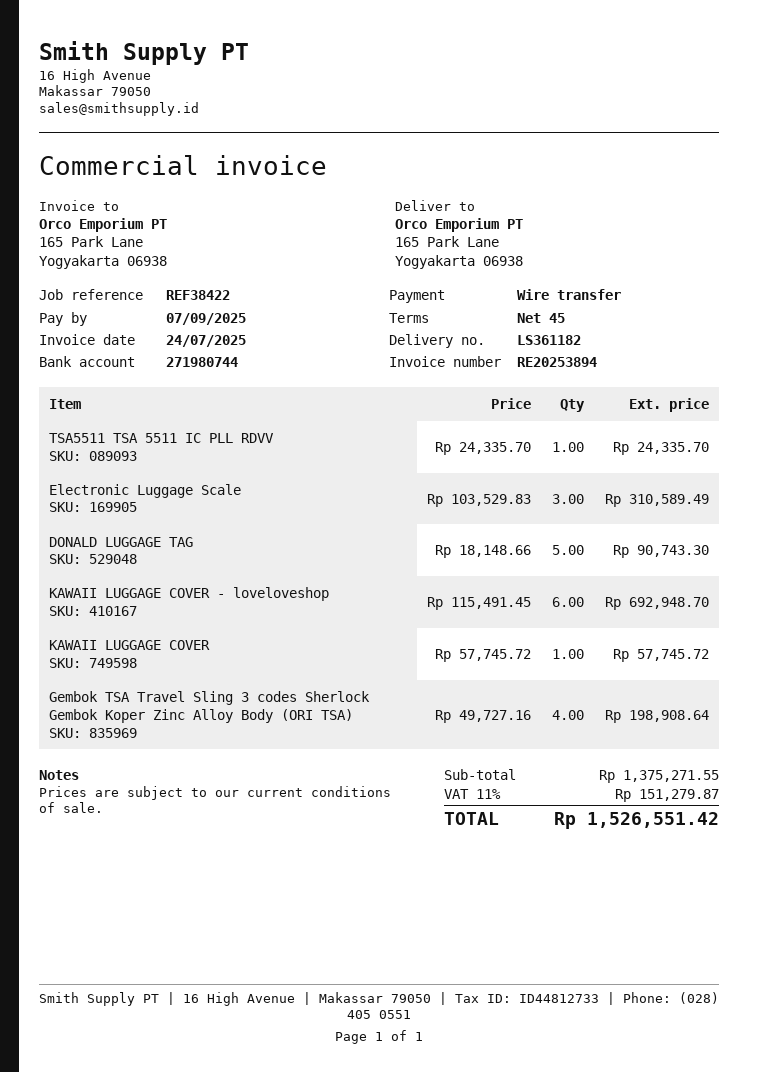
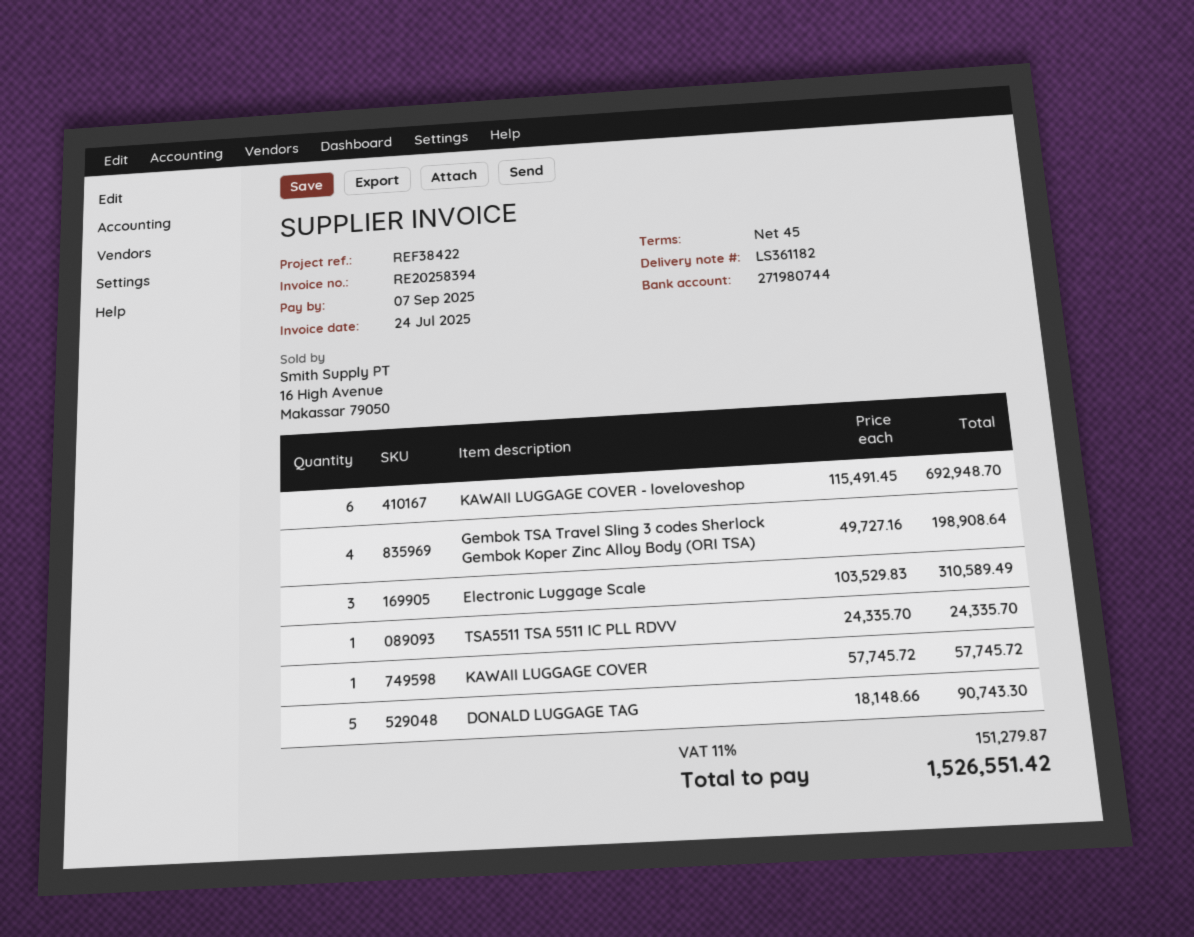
invoice number: RE20253894 -> RE20258394

